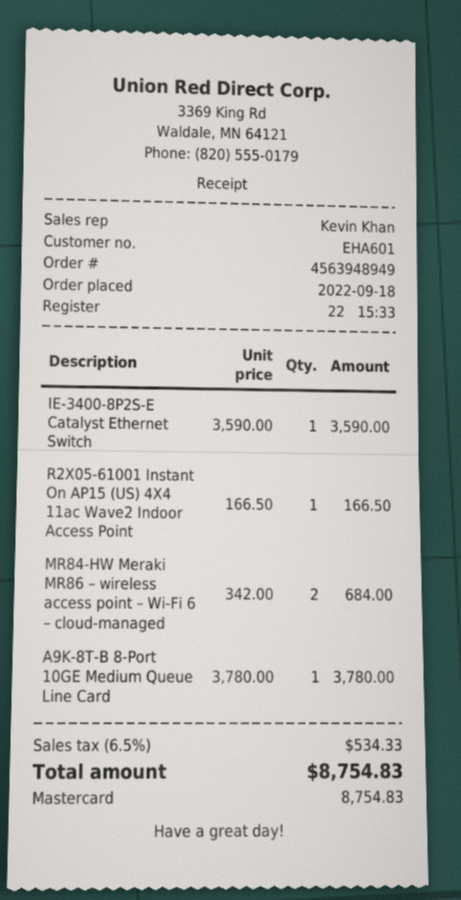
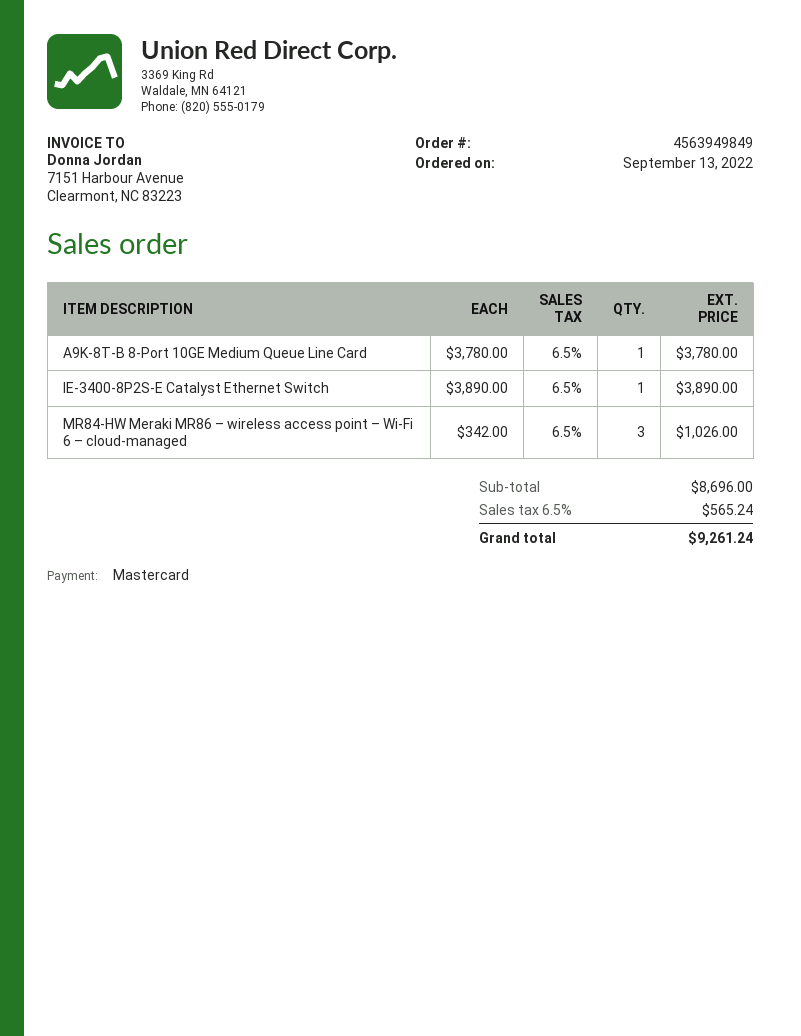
order number: 4563948949 -> 4563949849
order date: 2022-09-18 -> 2022-09-13
IE-3400-8P2S-E Catalyst Ethernet Switch: 1 x 3590.00 = 3590.00 -> 1 x 3890.00 = 3890.00
R2X05-61001 Instant On AP15 (US) 4X4 11ac Wave2 Indoor Access Point: 1 x 166.50 = 166.50 -> none
MR84-HW Meraki MR86 – wireless access point – Wi-Fi 6 – cloud-managed: 2 x 342.00 = 684.00 -> 3 x 342.00 = 1026.00
tax: 6.5% = 534.33 -> 6.5% = 565.24
total: 8754.83 -> 9261.24

